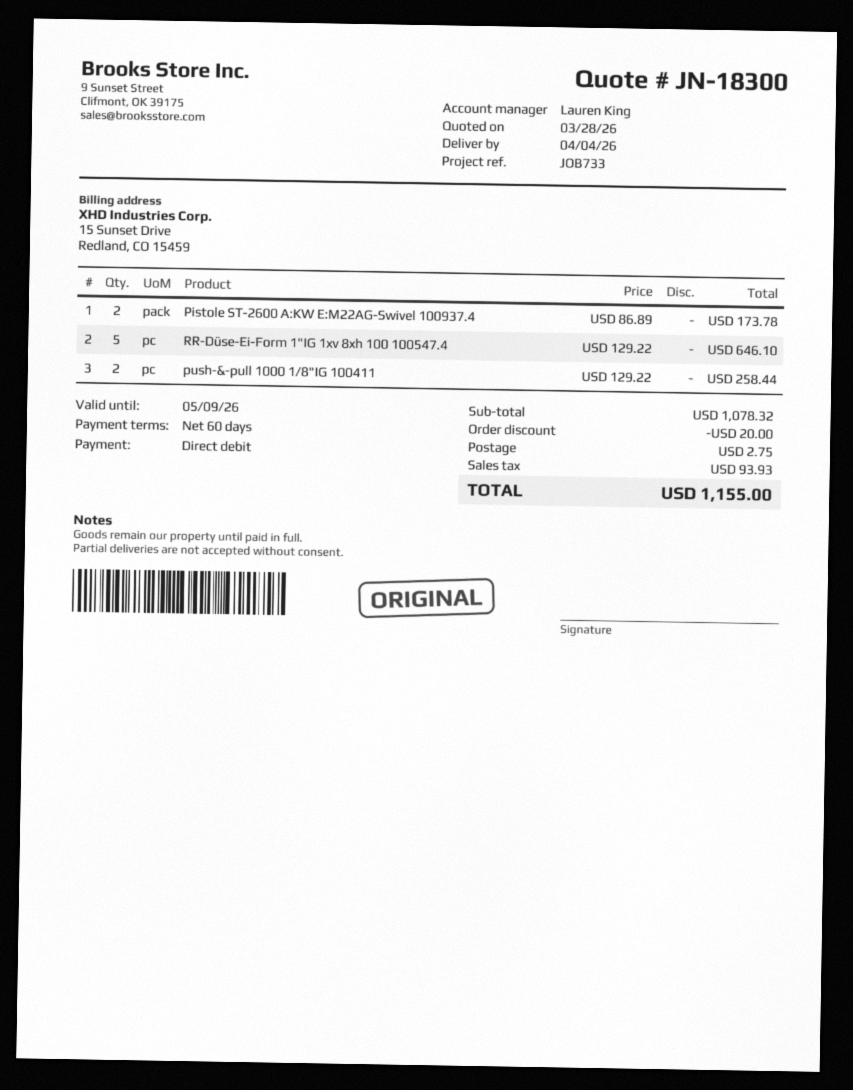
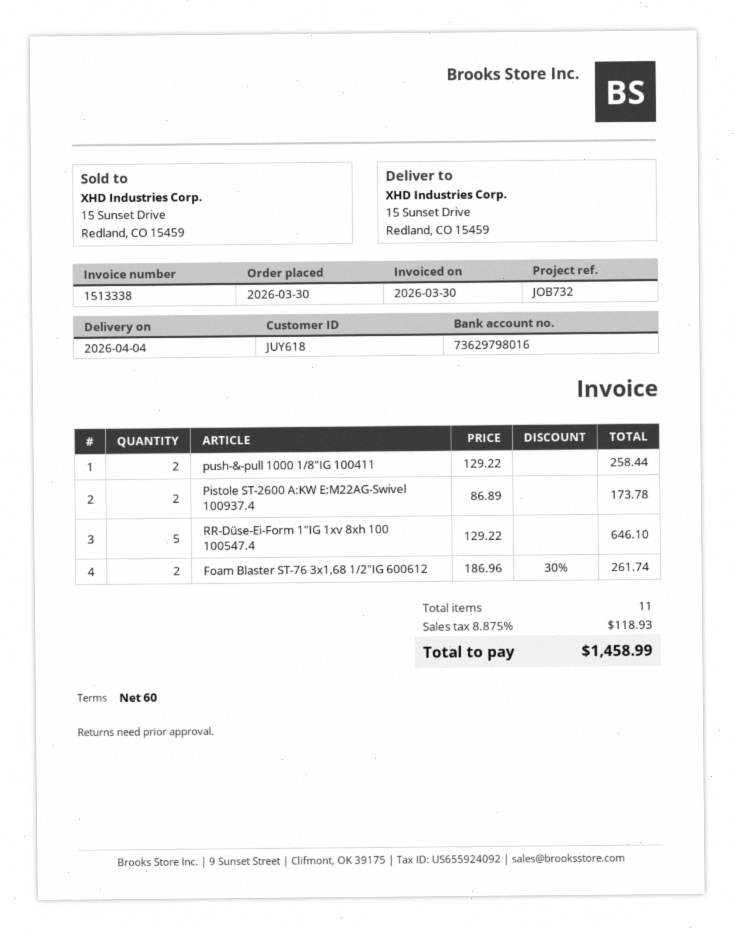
reference: JOB733 -> JOB732
Foam Blaster ST-76 3x1,68 1/2"IG 600612: none -> 2 x 186.96 - 30% = 261.74
discount: 20.00 -> none
shipping: 2.75 -> none
tax: 93.93 -> 118.93
total: 1155.00 -> 1458.99

